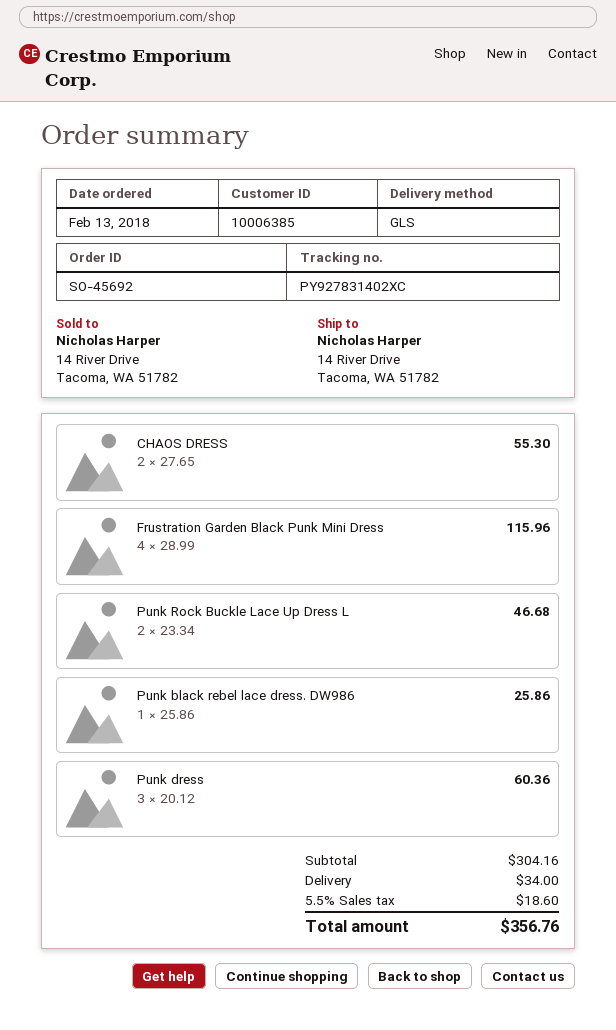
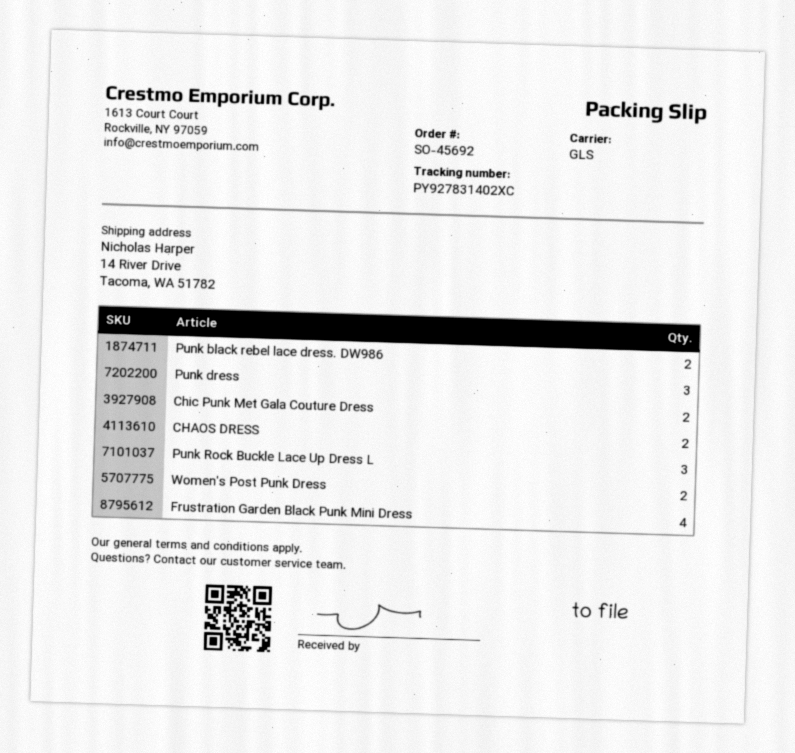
Punk Rock Buckle Lace Up Dress L: 2 -> 3
Punk black rebel lace dress. DW986: 1 -> 2
Chic Punk Met Gala Couture Dress: none -> 2
Women's Post Punk Dress: none -> 2

